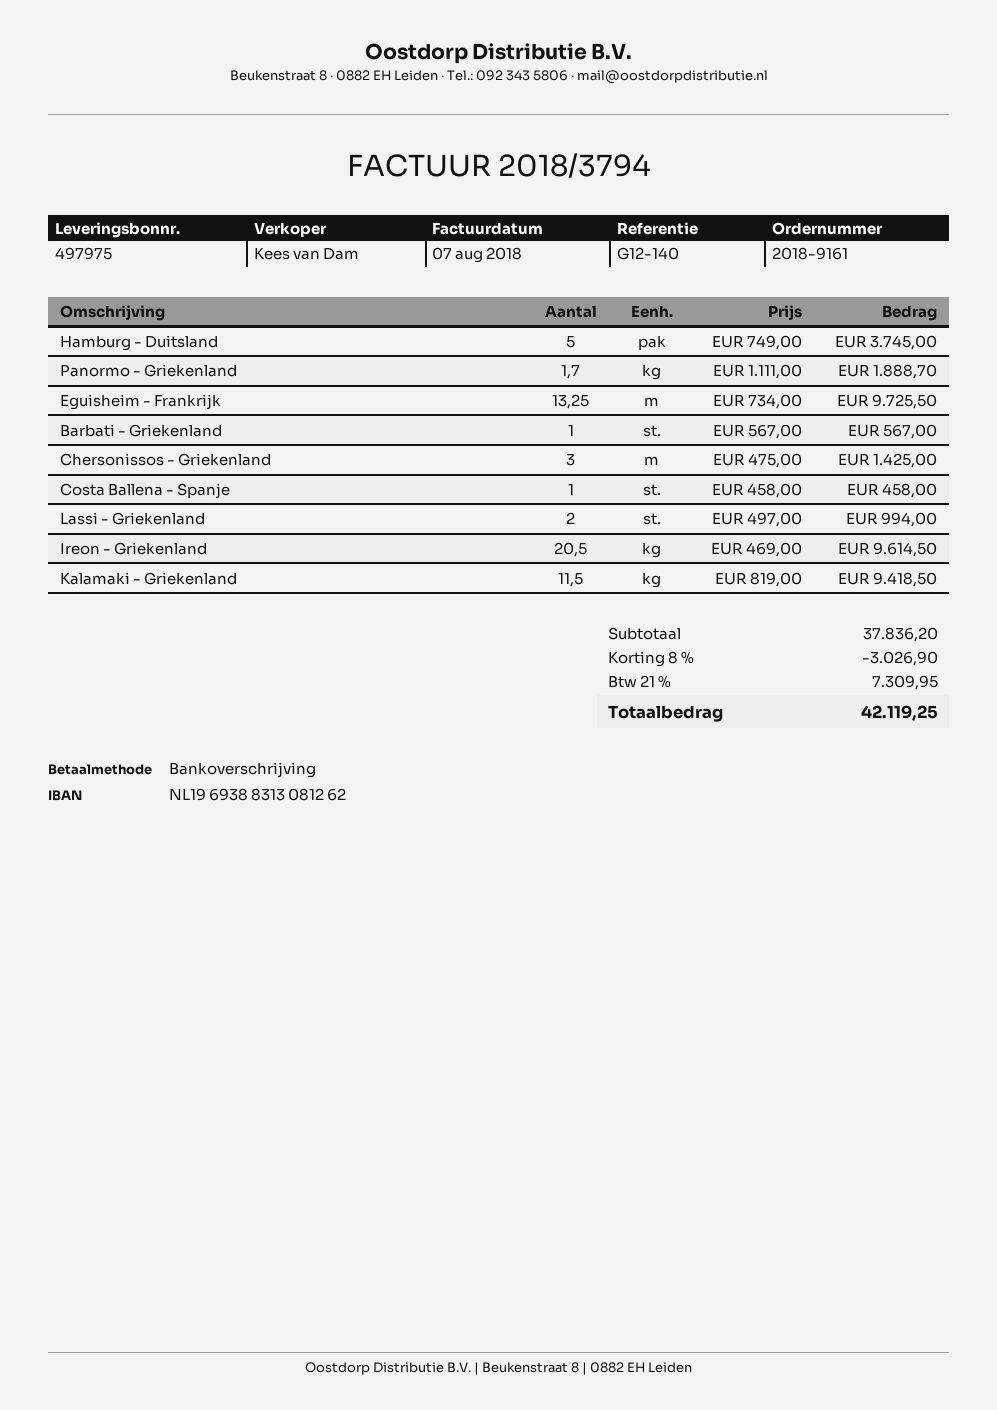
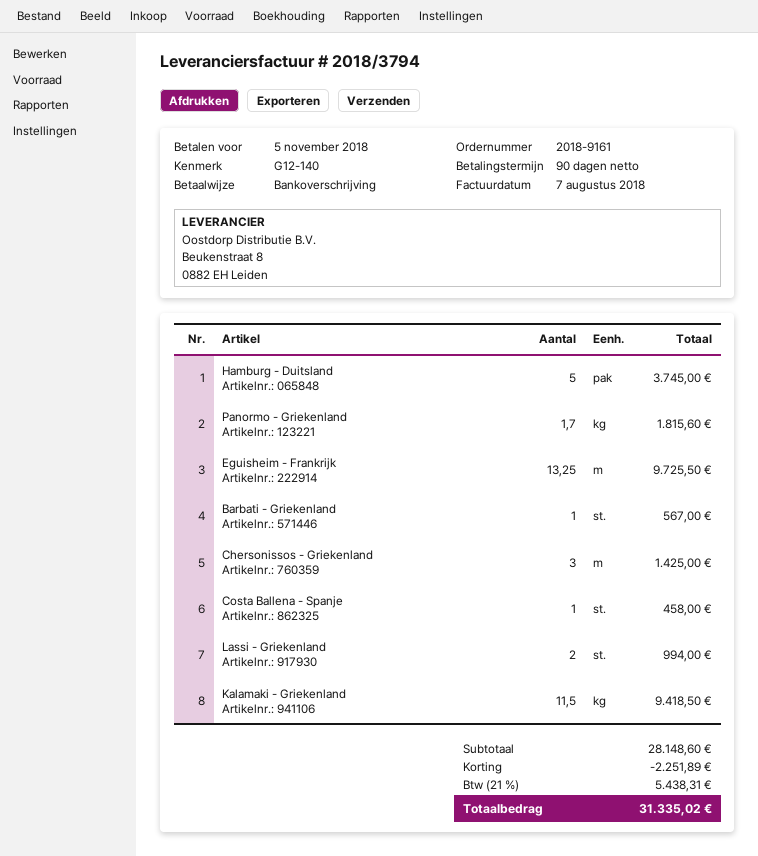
Panormo - Griekenland: 1.7 for 1888.70 -> 1.7 for 1815.60
Ireon - Griekenland: 20.5 for 9614.50 -> none
subtotal: 37836.20 -> 28148.60
discount: 3026.90 -> 2251.89
tax: 21% = 7309.95 -> 21% = 5438.31
total: 42119.25 -> 31335.02

